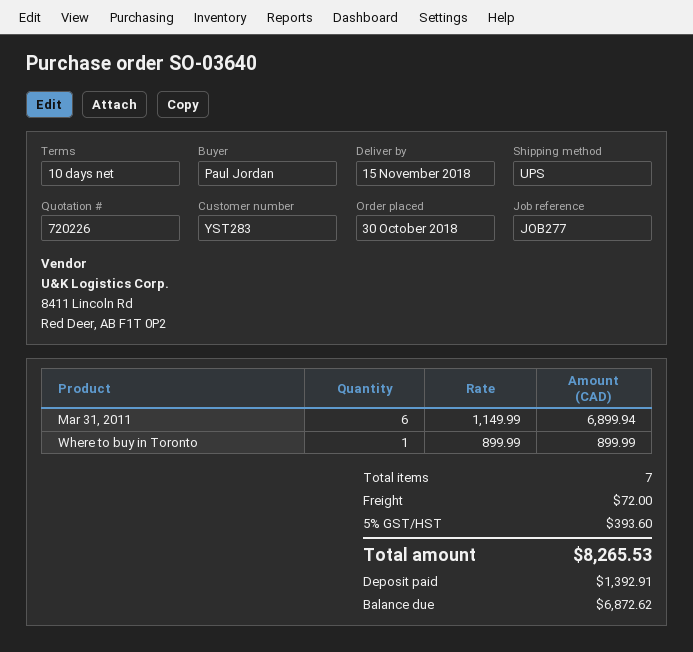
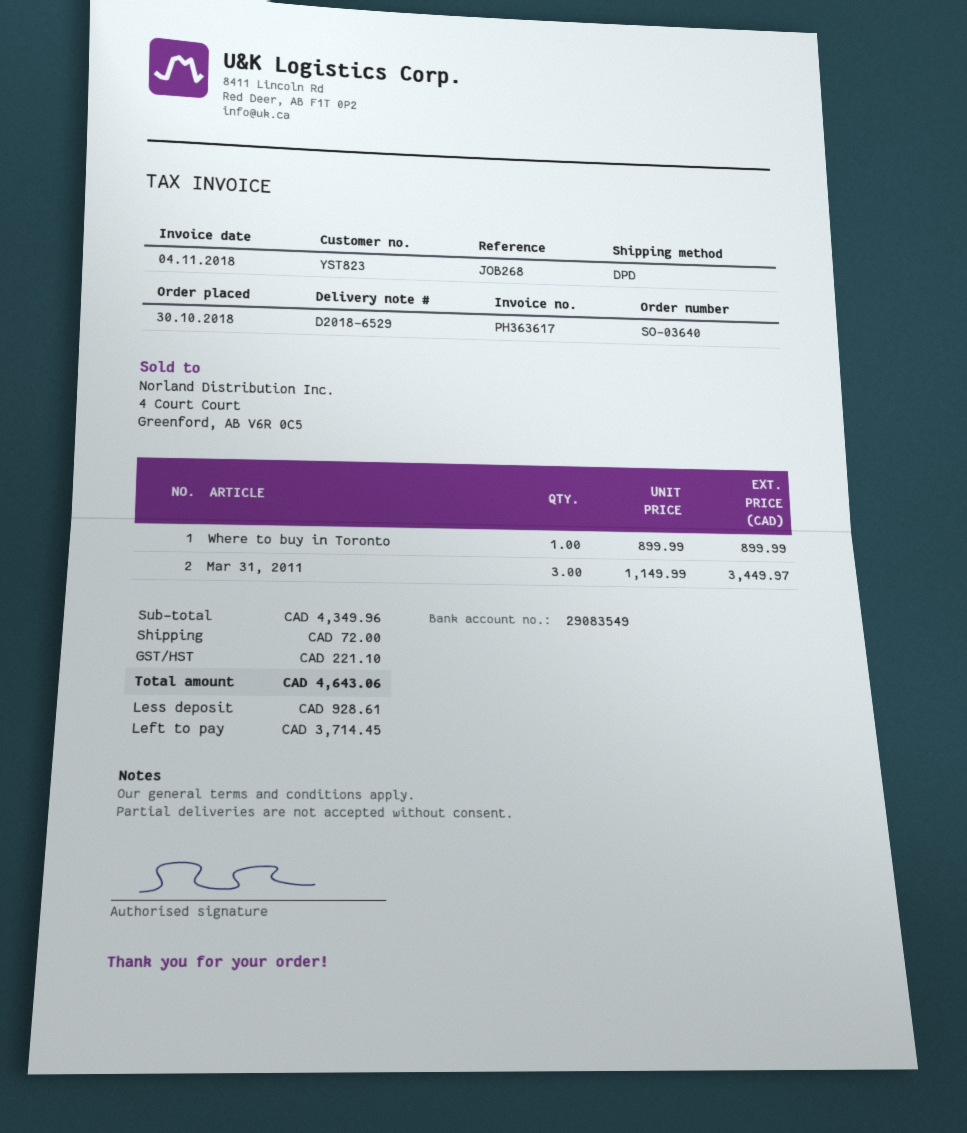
customer number: YST283 -> YST823
reference: JOB277 -> JOB268
shipping method: UPS -> DPD
Mar 31, 2011: 6 x 1149.99 = 6899.94 -> 3 x 1149.99 = 3449.97
tax: 393.60 -> 221.10
total: 8265.53 -> 4643.06
deposit: 1392.91 -> 928.61
balance: 6872.62 -> 3714.45

